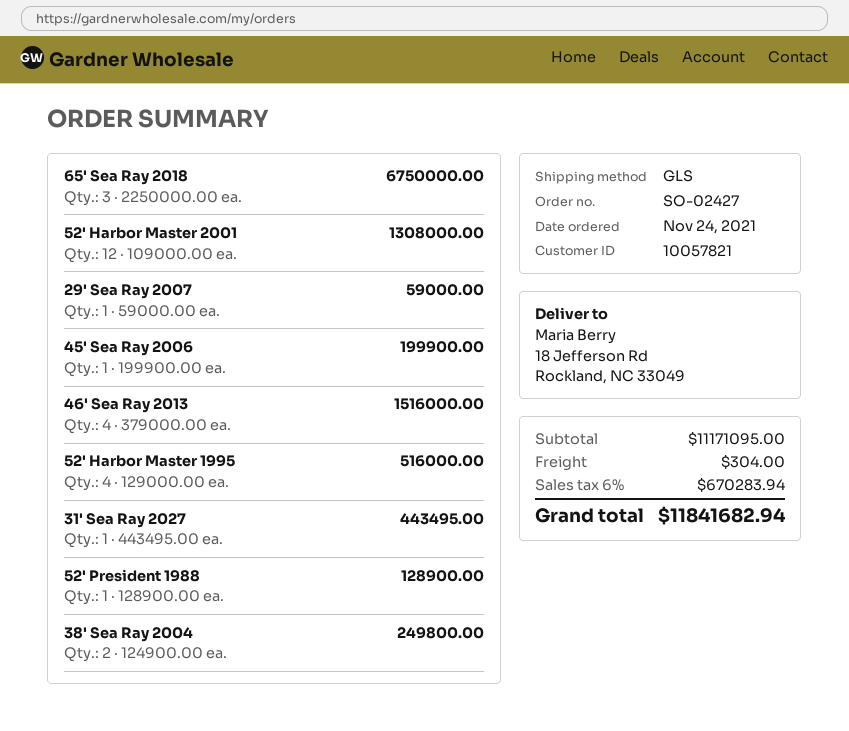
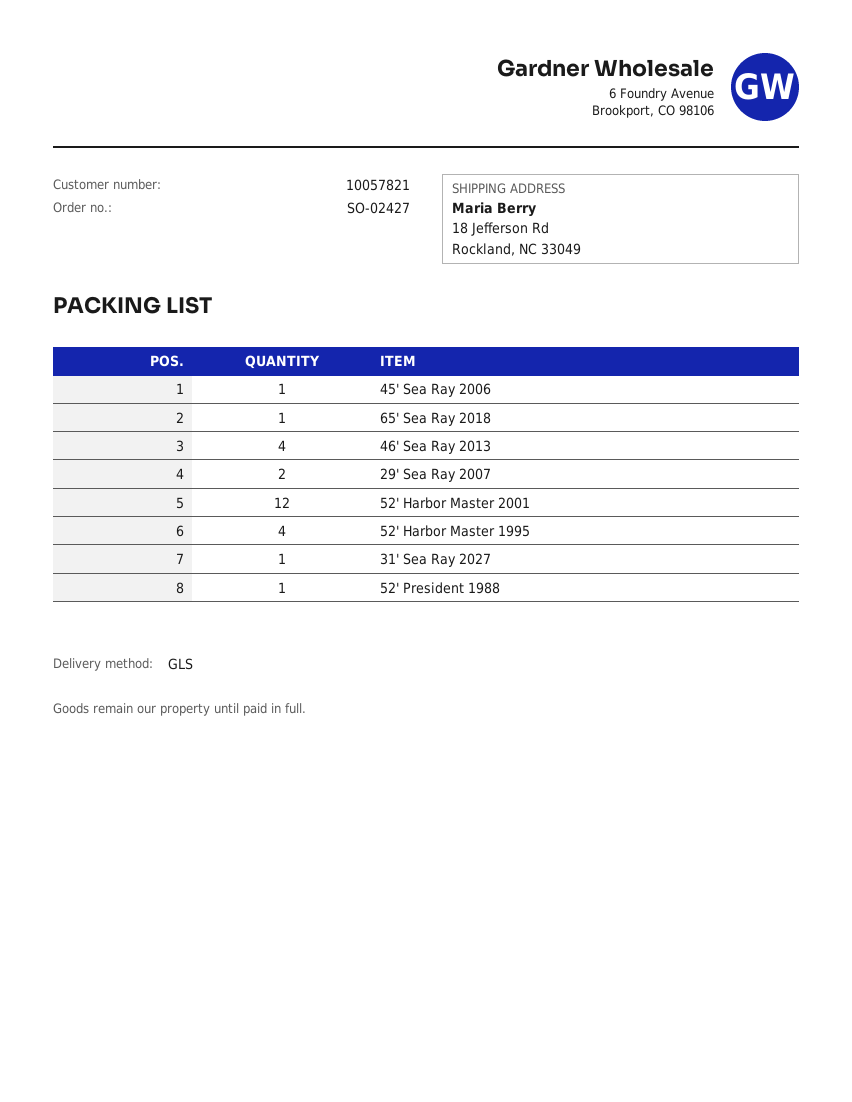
65' Sea Ray 2018: 3 -> 1
29' Sea Ray 2007: 1 -> 2
38' Sea Ray 2004: 2 -> none

